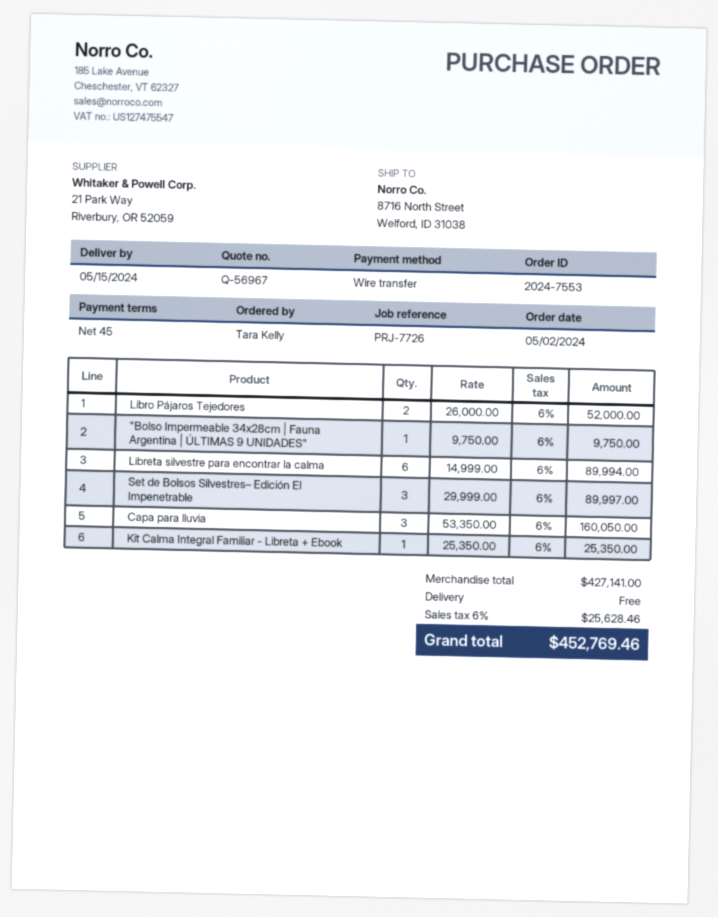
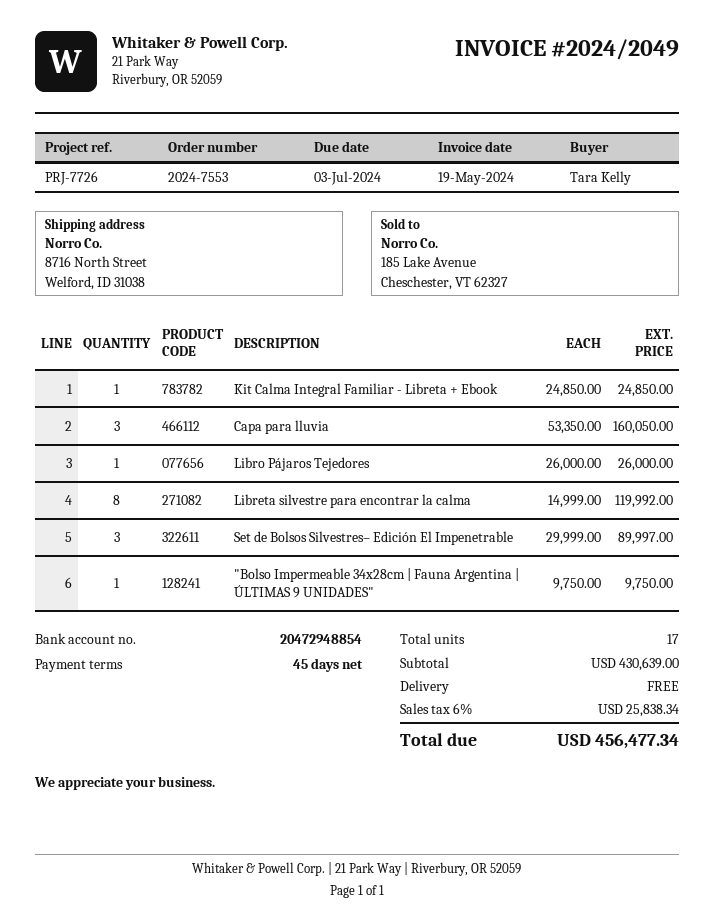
Libro Pájaros Tejedores: 2 x 26000.00 = 52000.00 -> 1 x 26000.00 = 26000.00
Libreta silvestre para encontrar la calma: 6 x 14999.00 = 89994.00 -> 8 x 14999.00 = 119992.00
Kit Calma Integral Familiar - Libreta + Ebook: 1 x 25350.00 = 25350.00 -> 1 x 24850.00 = 24850.00
subtotal: 427141.00 -> 430639.00
tax: 6% = 25628.46 -> 6% = 25838.34
total: 452769.46 -> 456477.34

